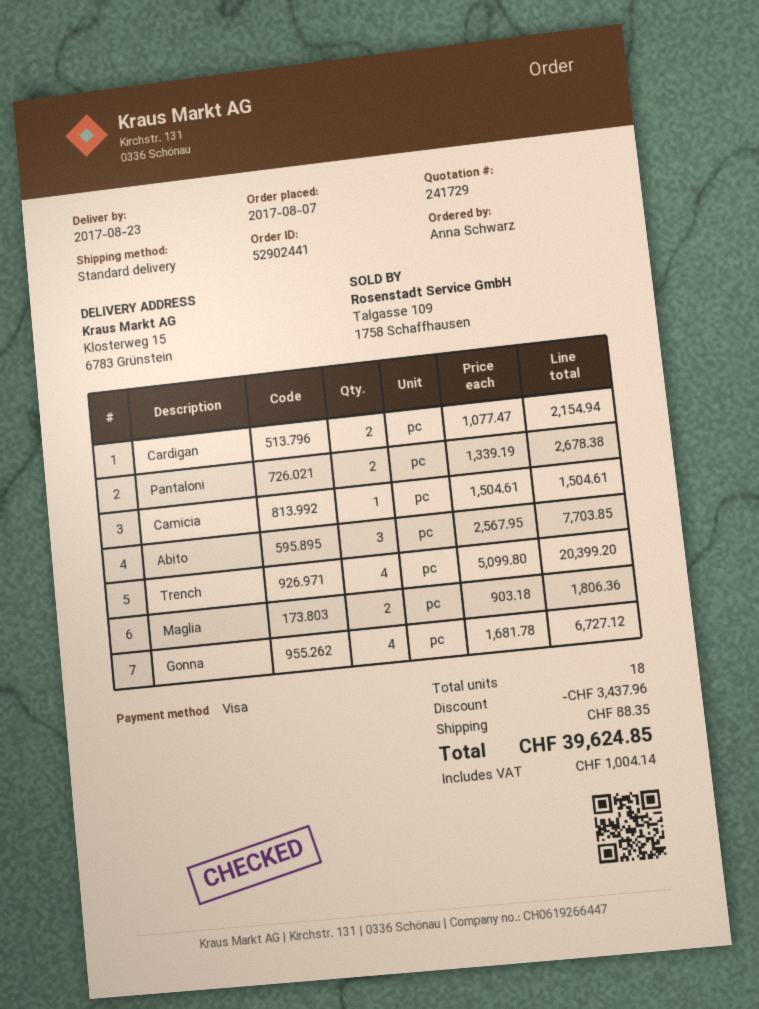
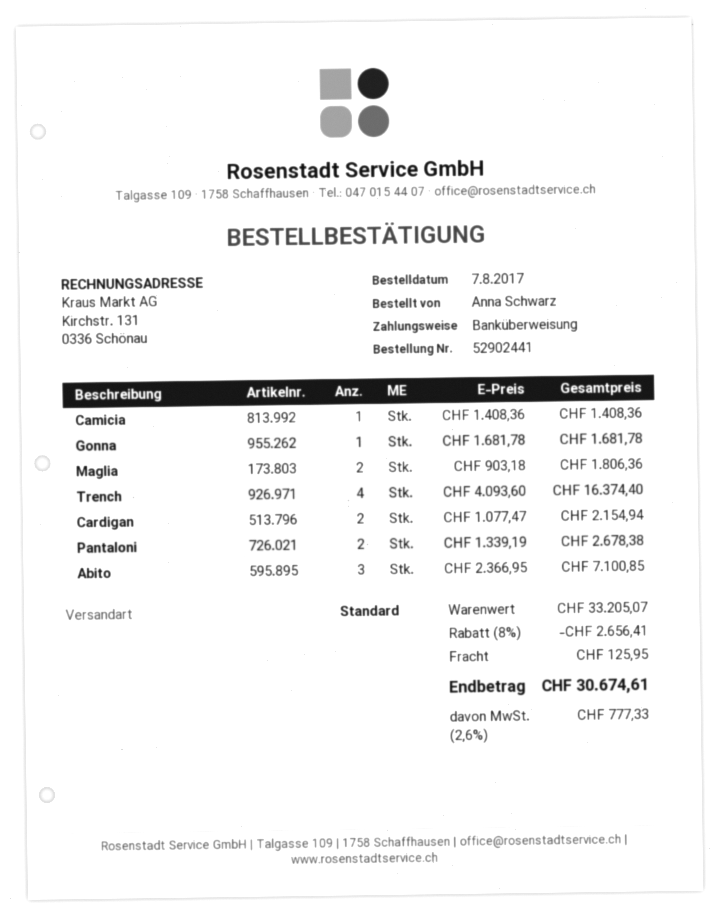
payment method: Visa -> bank transfer
Camicia: 1 x 1504.61 = 1504.61 -> 1 x 1408.36 = 1408.36
Abito: 3 x 2567.95 = 7703.85 -> 3 x 2366.95 = 7100.85
Trench: 4 x 5099.80 = 20399.20 -> 4 x 4093.60 = 16374.40
Gonna: 4 x 1681.78 = 6727.12 -> 1 x 1681.78 = 1681.78
discount: 3437.96 -> 2656.41
shipping: 88.35 -> 125.95
tax: 1004.14 -> 777.33
total: 39624.85 -> 30674.61

